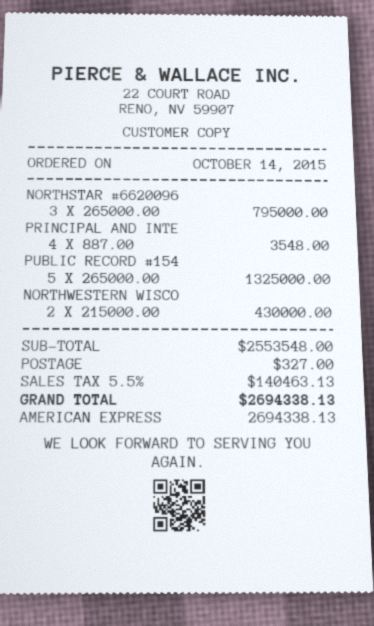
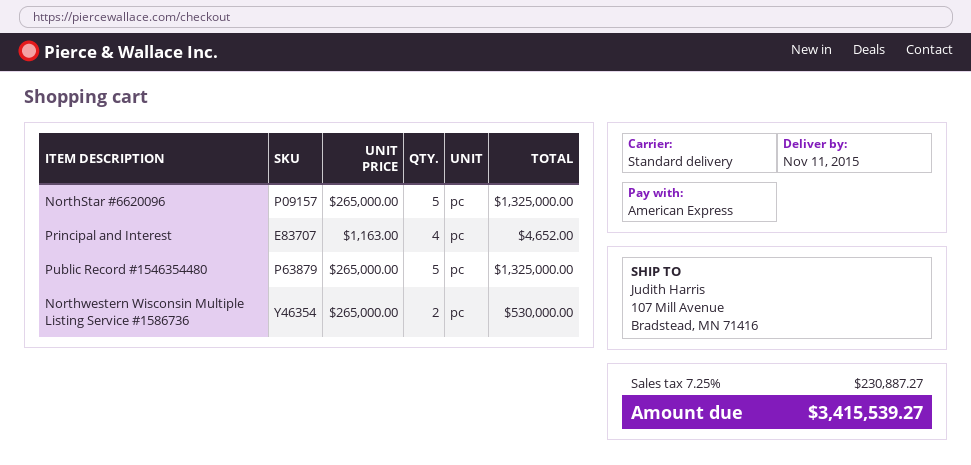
NORTHSTAR #6620096: 3 x 265000.00 = 795000.00 -> 5 x 265000.00 = 1325000.00
PRINCIPAL AND INTE: 4 x 887.00 = 3548.00 -> 4 x 1163.00 = 4652.00
NORTHWESTERN WISCO: 2 x 215000.00 = 430000.00 -> 2 x 265000.00 = 530000.00
shipping: 327.00 -> none
tax: 5.5% = 140463.13 -> 7.25% = 230887.27
total: 2694338.13 -> 3415539.27

